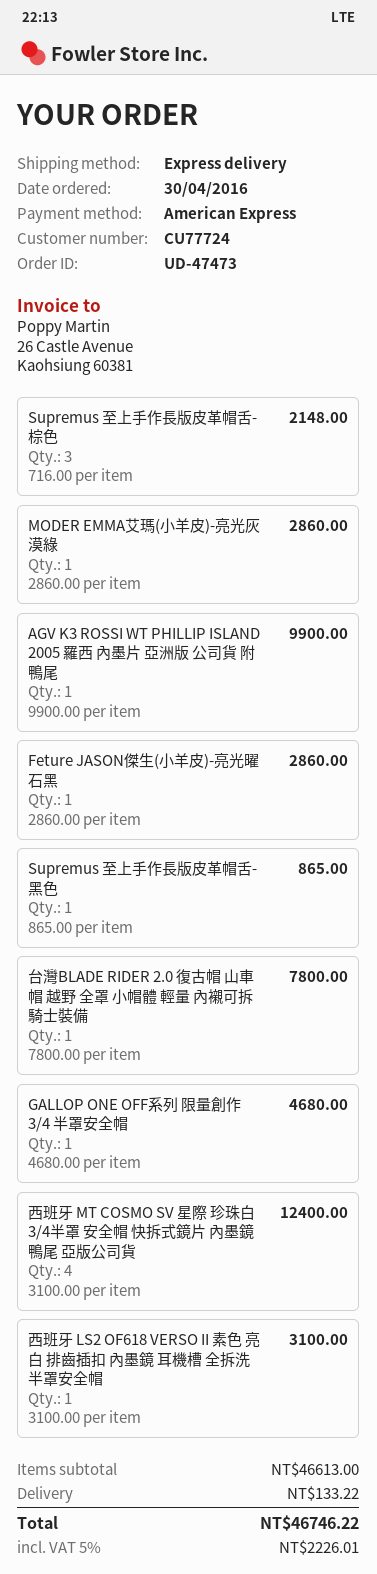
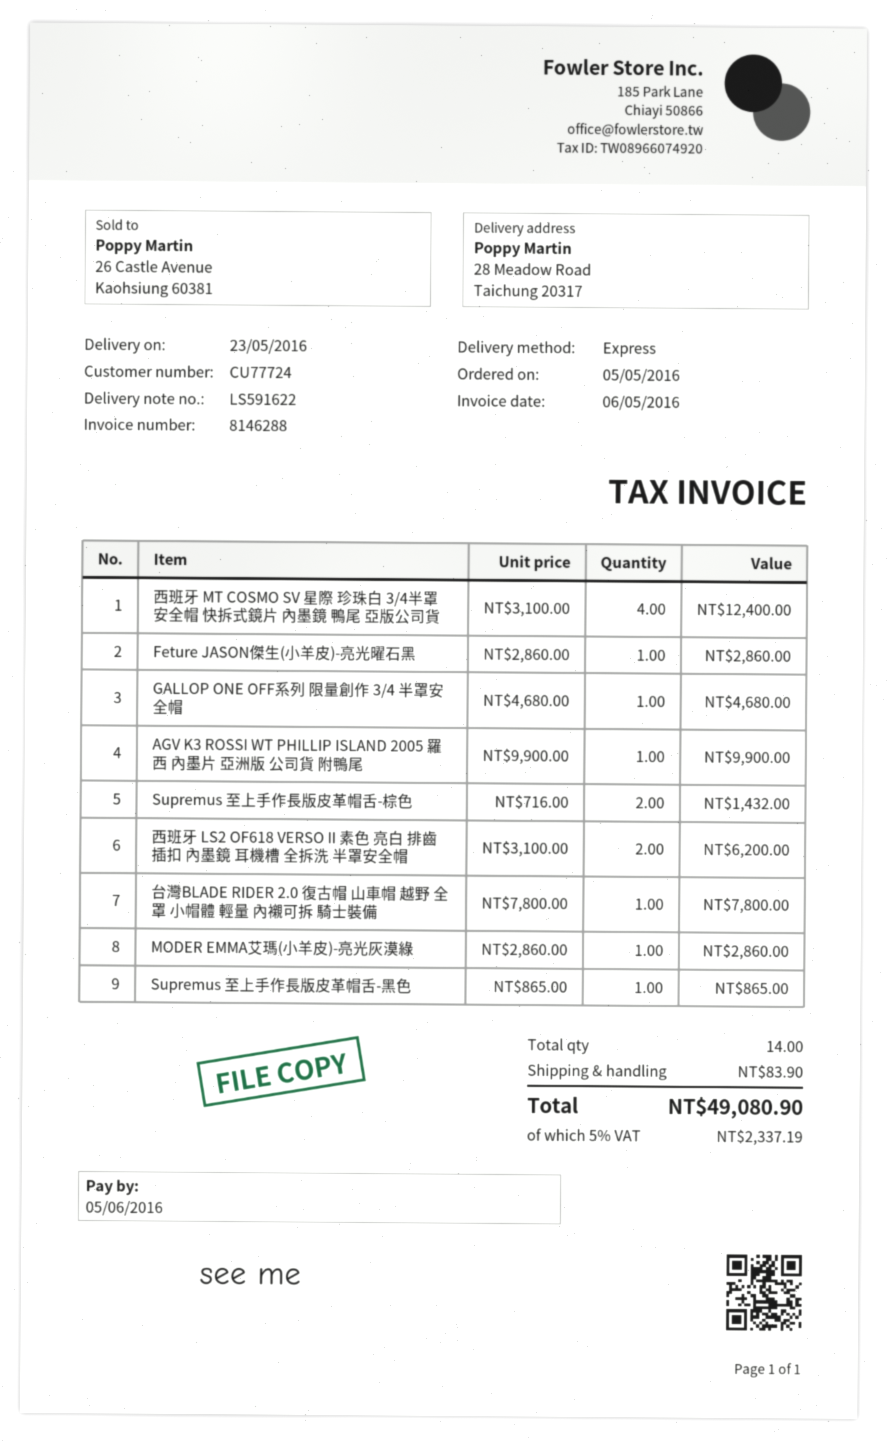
order date: 2016-04-30 -> 2016-05-05
Supremus 至上手作長版皮革帽舌-棕色: 3 x 716.00 = 2148.00 -> 2 x 716.00 = 1432.00
西班牙 LS2 OF618 VERSO II 素色 亮白 排齒插扣 內墨鏡 耳機槽 全拆洗 半罩安全帽: 1 x 3100.00 = 3100.00 -> 2 x 3100.00 = 6200.00
shipping: 133.22 -> 83.90
tax: 5% = 2226.01 -> 5% = 2337.19
total: 46746.22 -> 49080.90

